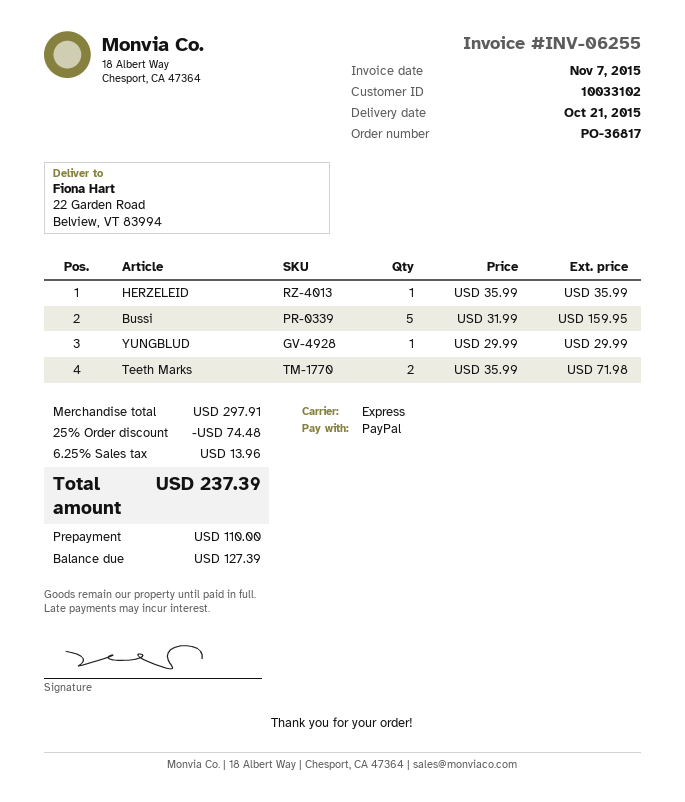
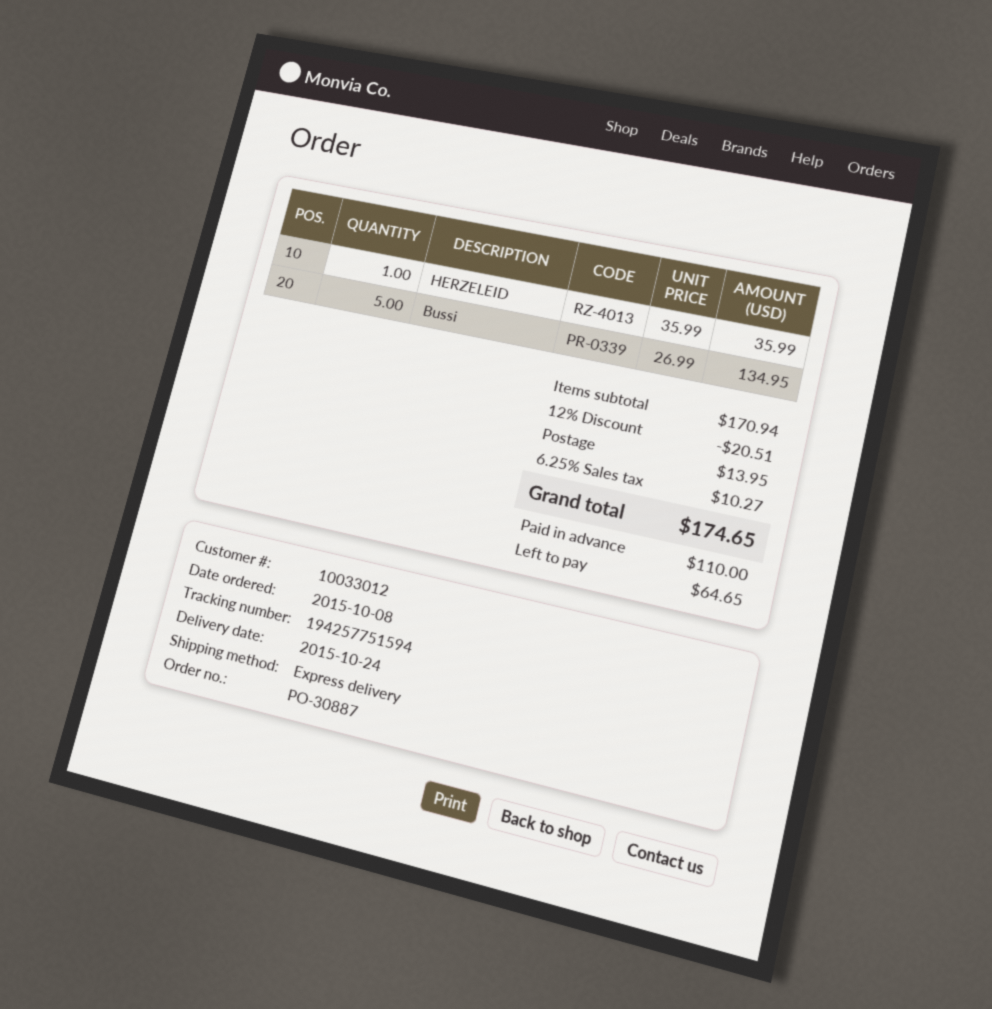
order number: PO-36817 -> PO-30887
delivery date: 2015-10-21 -> 2015-10-24
customer number: 10033102 -> 10033012
Bussi: 5 x 31.99 = 159.95 -> 5 x 26.99 = 134.95
YUNGBLUD: 1 x 29.99 = 29.99 -> none
Teeth Marks: 2 x 35.99 = 71.98 -> none
subtotal: 297.91 -> 170.94
discount: 25% = 74.48 -> 12% = 20.51
shipping: none -> 13.95
tax: 6.25% = 13.96 -> 6.25% = 10.27
total: 237.39 -> 174.65
balance: 127.39 -> 64.65

